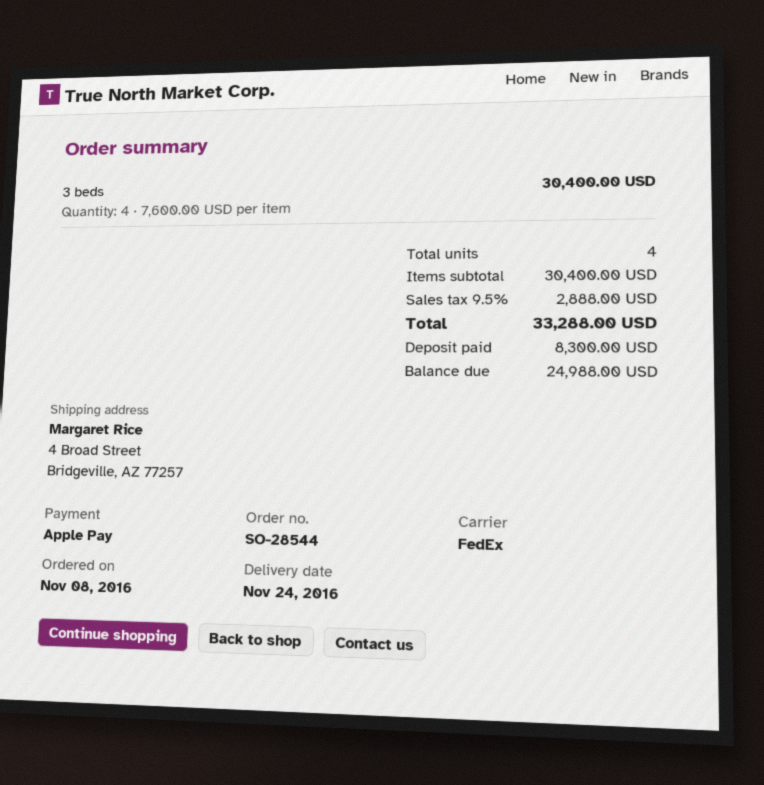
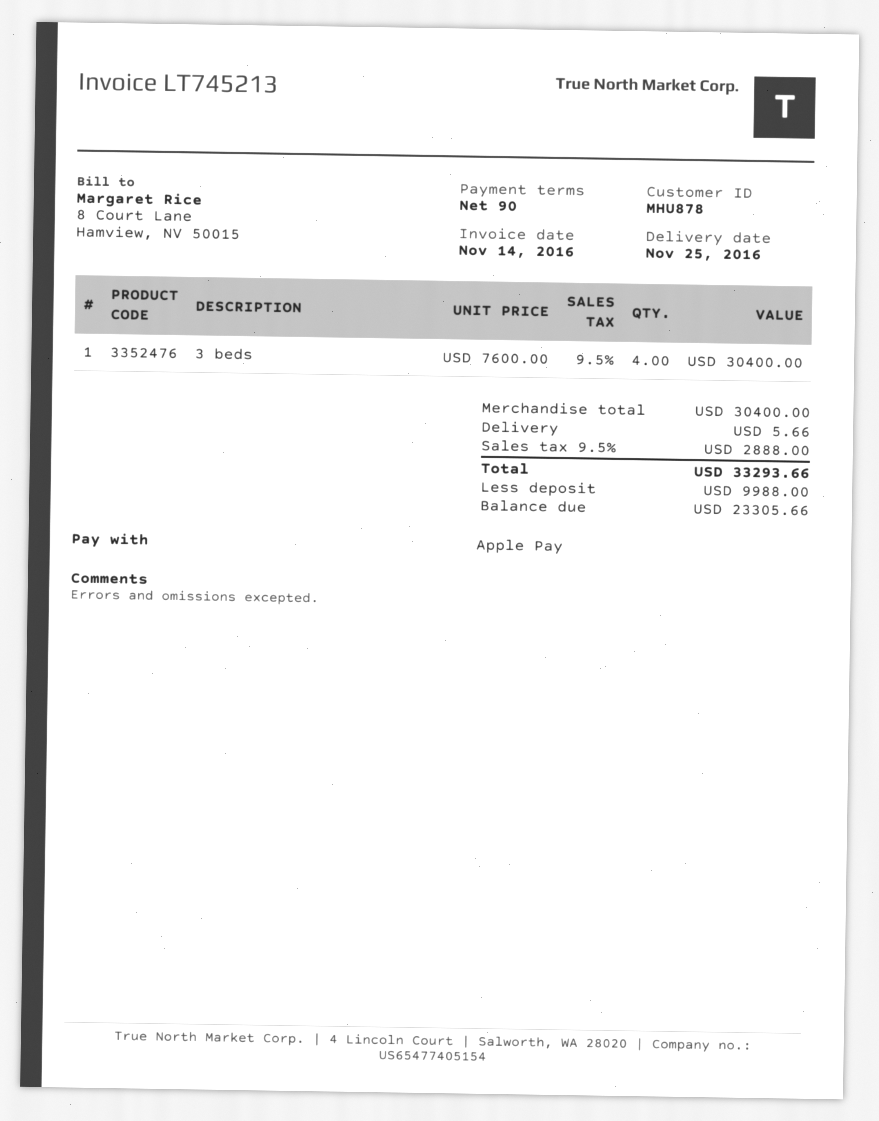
delivery date: 2016-11-24 -> 2016-11-25
shipping: none -> 5.66
total: 33288.00 -> 33293.66
deposit: 8300.00 -> 9988.00
balance: 24988.00 -> 23305.66

